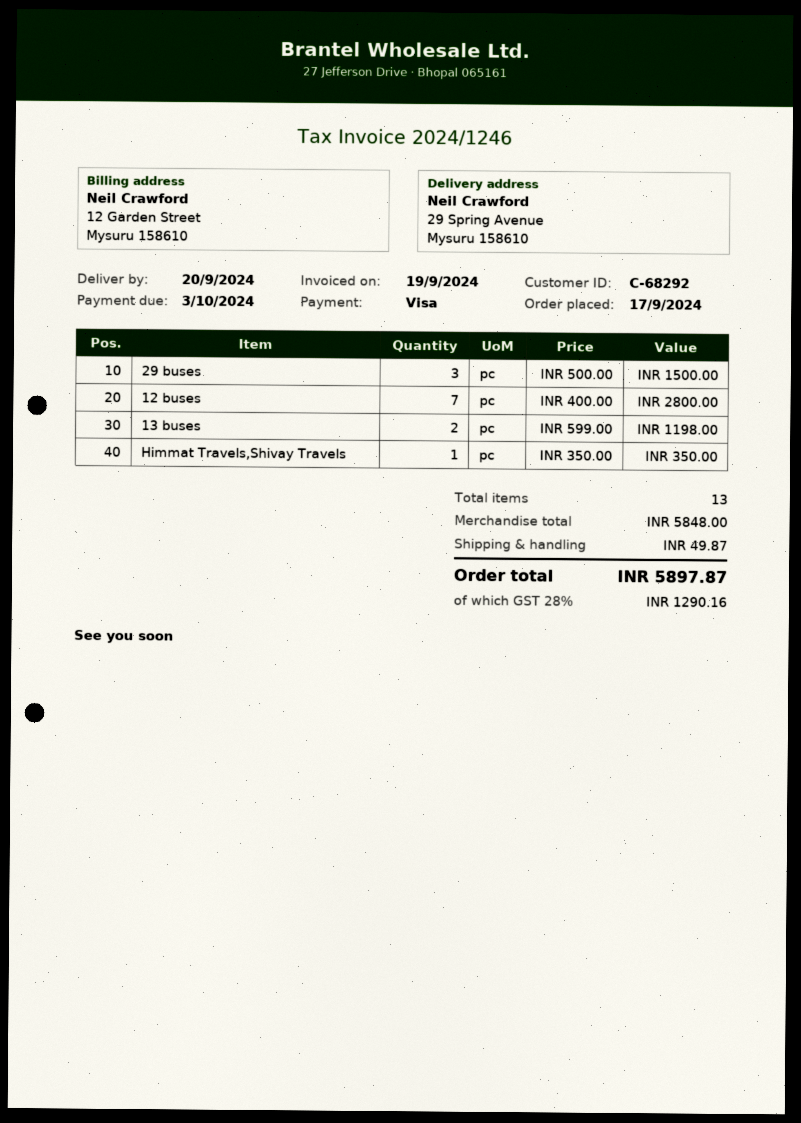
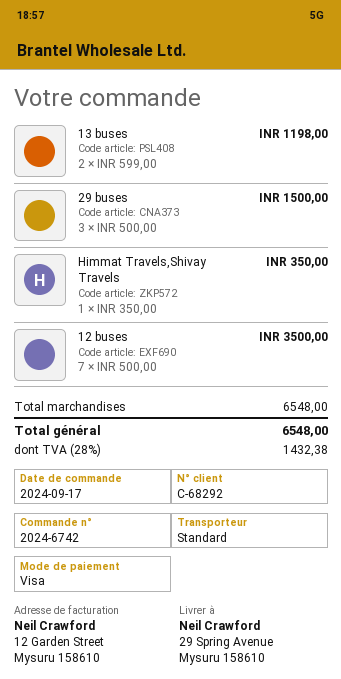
12 buses: 7 x 400.00 = 2800.00 -> 7 x 500.00 = 3500.00
subtotal: 5848.00 -> 6548.00
shipping: 49.87 -> none
tax: 28% = 1290.16 -> 28% = 1432.38
total: 5897.87 -> 6548.00

